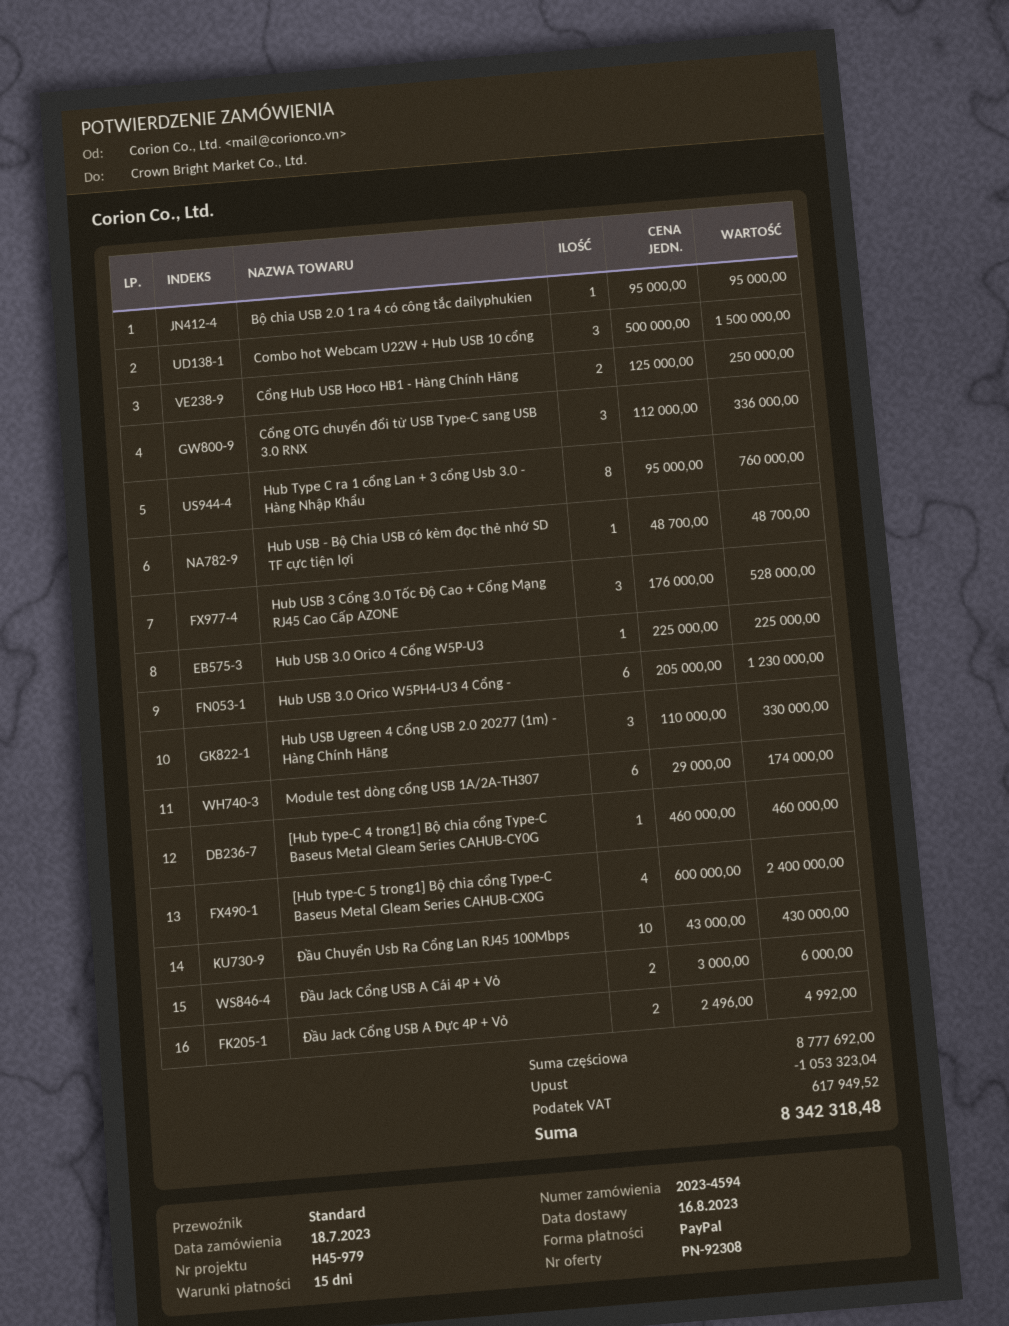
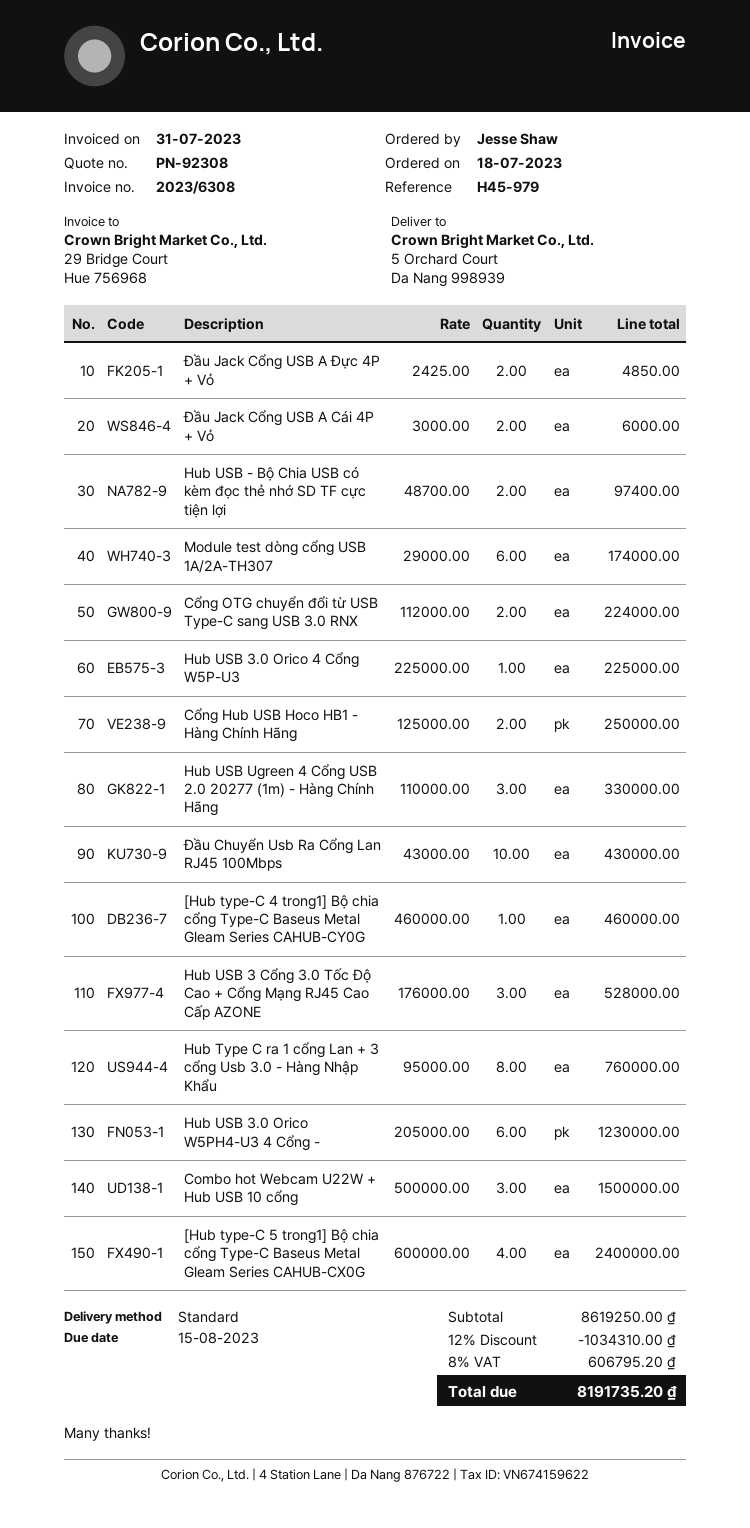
Bộ chia USB 2.0 1 ra 4 có công tắc dailyphukien: 1 x 95000.00 = 95000.00 -> none
Cổng OTG chuyển đổi từ USB Type-C sang USB 3.0 RNX: 3 x 112000.00 = 336000.00 -> 2 x 112000.00 = 224000.00
Hub USB - Bộ Chia USB có kèm đọc thẻ nhớ SD TF cực tiện lợi: 1 x 48700.00 = 48700.00 -> 2 x 48700.00 = 97400.00
Đầu Jack Cổng USB A Đực 4P + Vỏ: 2 x 2496.00 = 4992.00 -> 2 x 2425.00 = 4850.00
subtotal: 8777692.00 -> 8619250.00
discount: 1053323.04 -> 1034310.00
tax: 617949.52 -> 606795.20
total: 8342318.48 -> 8191735.20

